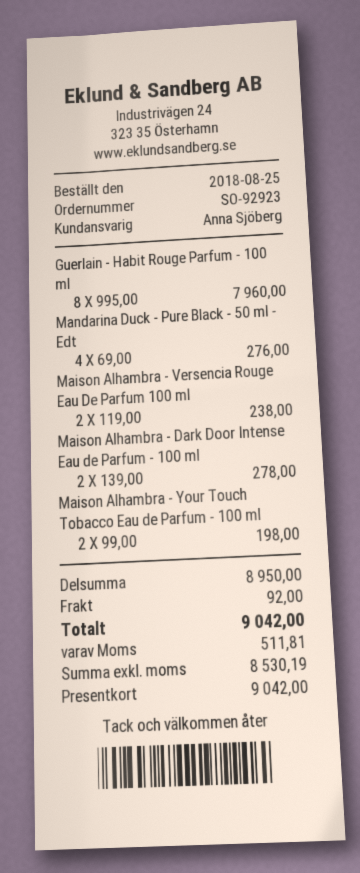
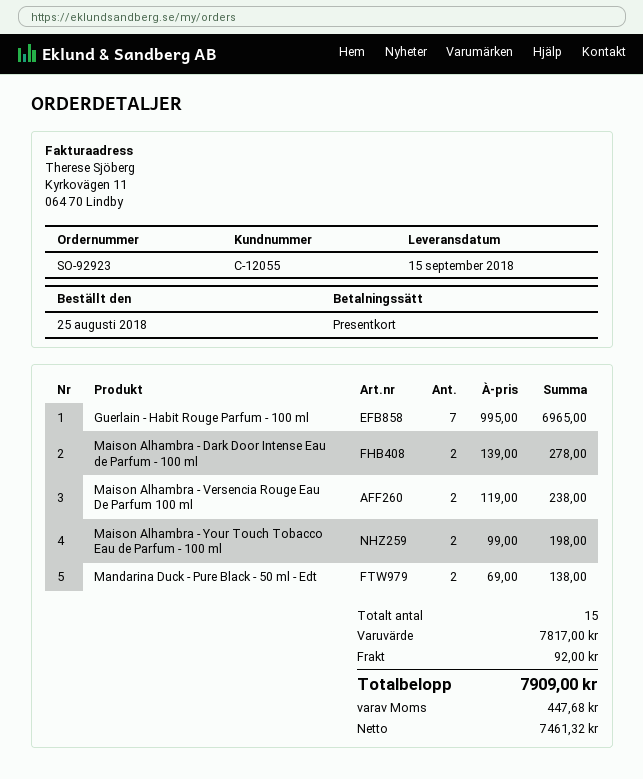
Guerlain - Habit Rouge Parfum - 100 ml: 8 x 995.00 = 7960.00 -> 7 x 995.00 = 6965.00
Mandarina Duck - Pure Black - 50 ml - Edt: 4 x 69.00 = 276.00 -> 2 x 69.00 = 138.00
subtotal: 8950.00 -> 7817.00
net: 8530.19 -> 7461.32
tax: 511.81 -> 447.68
total: 9042.00 -> 7909.00

